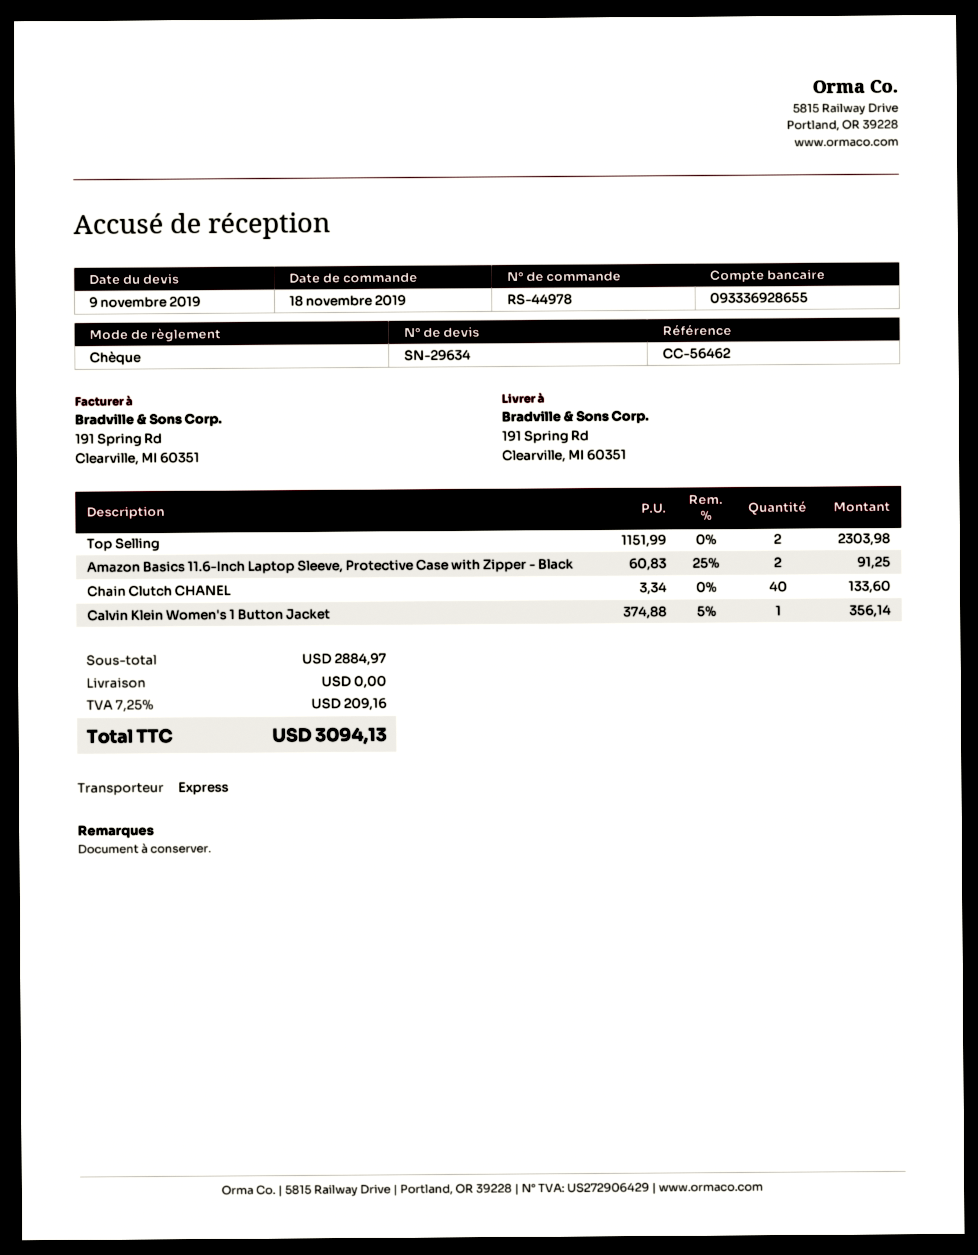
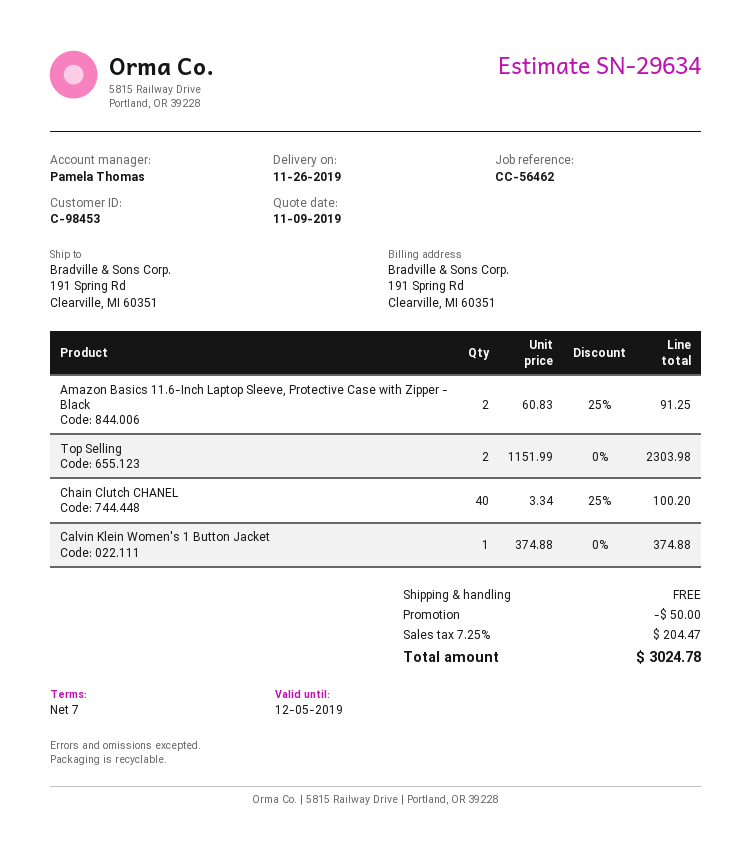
Chain Clutch CHANEL: 40 x 3.34 = 133.60 -> 40 x 3.34 - 25% = 100.20
Calvin Klein Women's 1 Button Jacket: 1 x 374.88 - 5% = 356.14 -> 1 x 374.88 = 374.88
discount: none -> 50.00
tax: 7.25% = 209.16 -> 7.25% = 204.47
total: 3094.13 -> 3024.78

